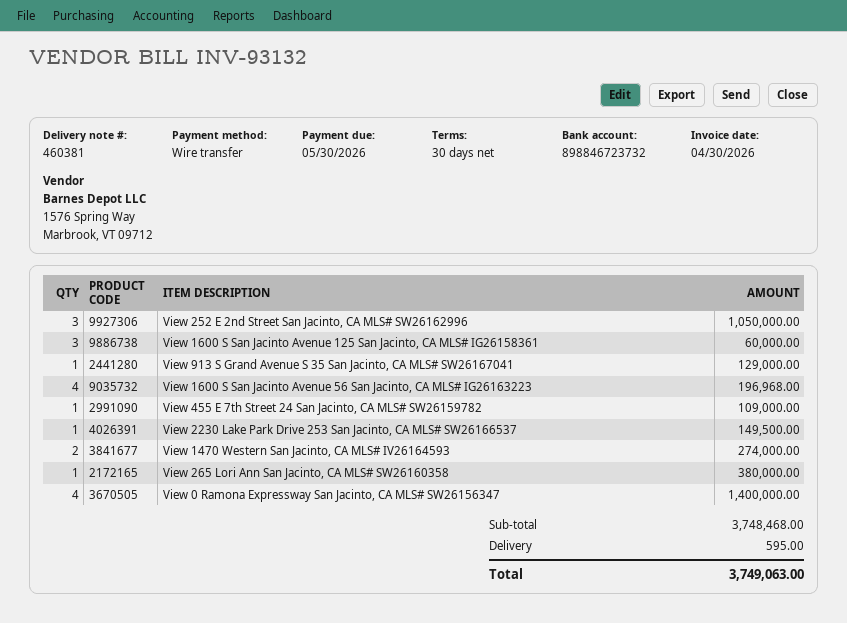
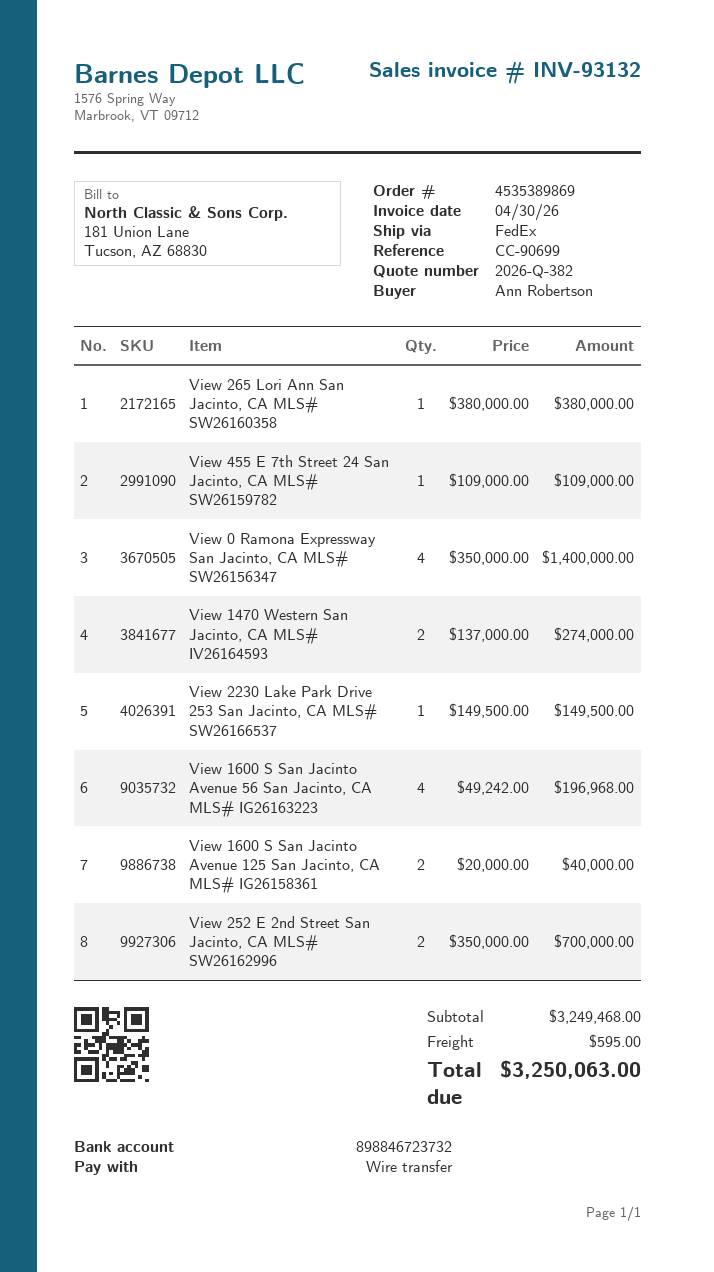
View 252 E 2nd Street San Jacinto, CA MLS# SW26162996: 3 for 1050000.00 -> 2 for 700000.00
View 1600 S San Jacinto Avenue 125 San Jacinto, CA MLS# IG26158361: 3 for 60000.00 -> 2 for 40000.00
View 913 S Grand Avenue S 35 San Jacinto, CA MLS# SW26167041: 1 for 129000.00 -> none
subtotal: 3748468.00 -> 3249468.00
total: 3749063.00 -> 3250063.00

